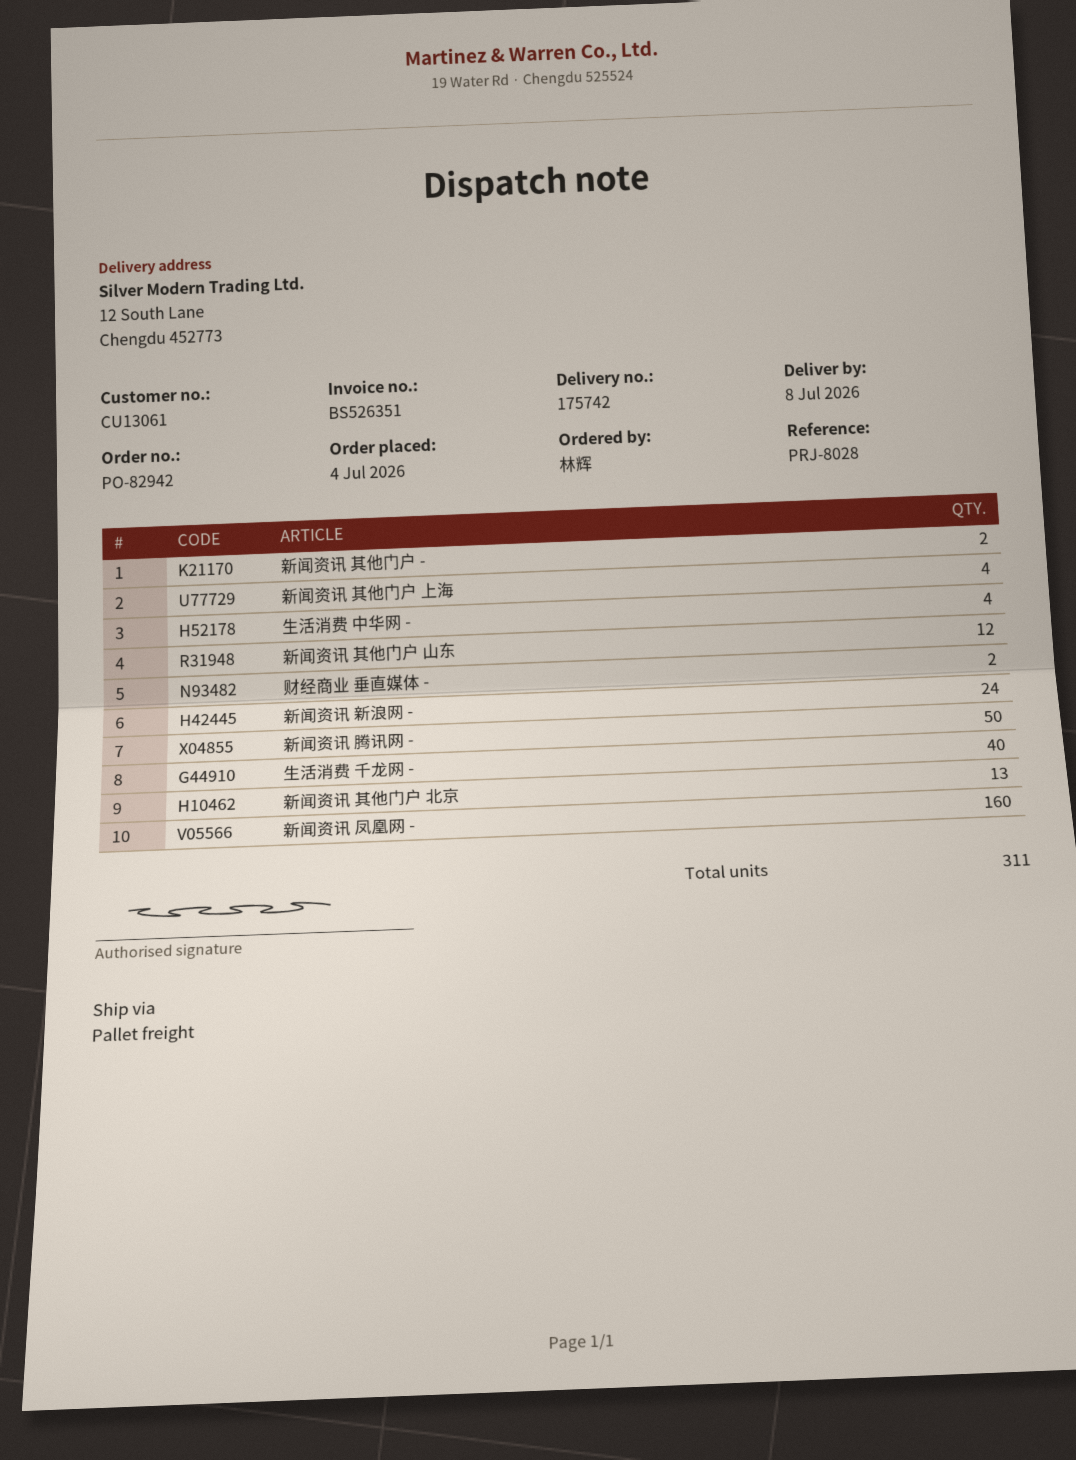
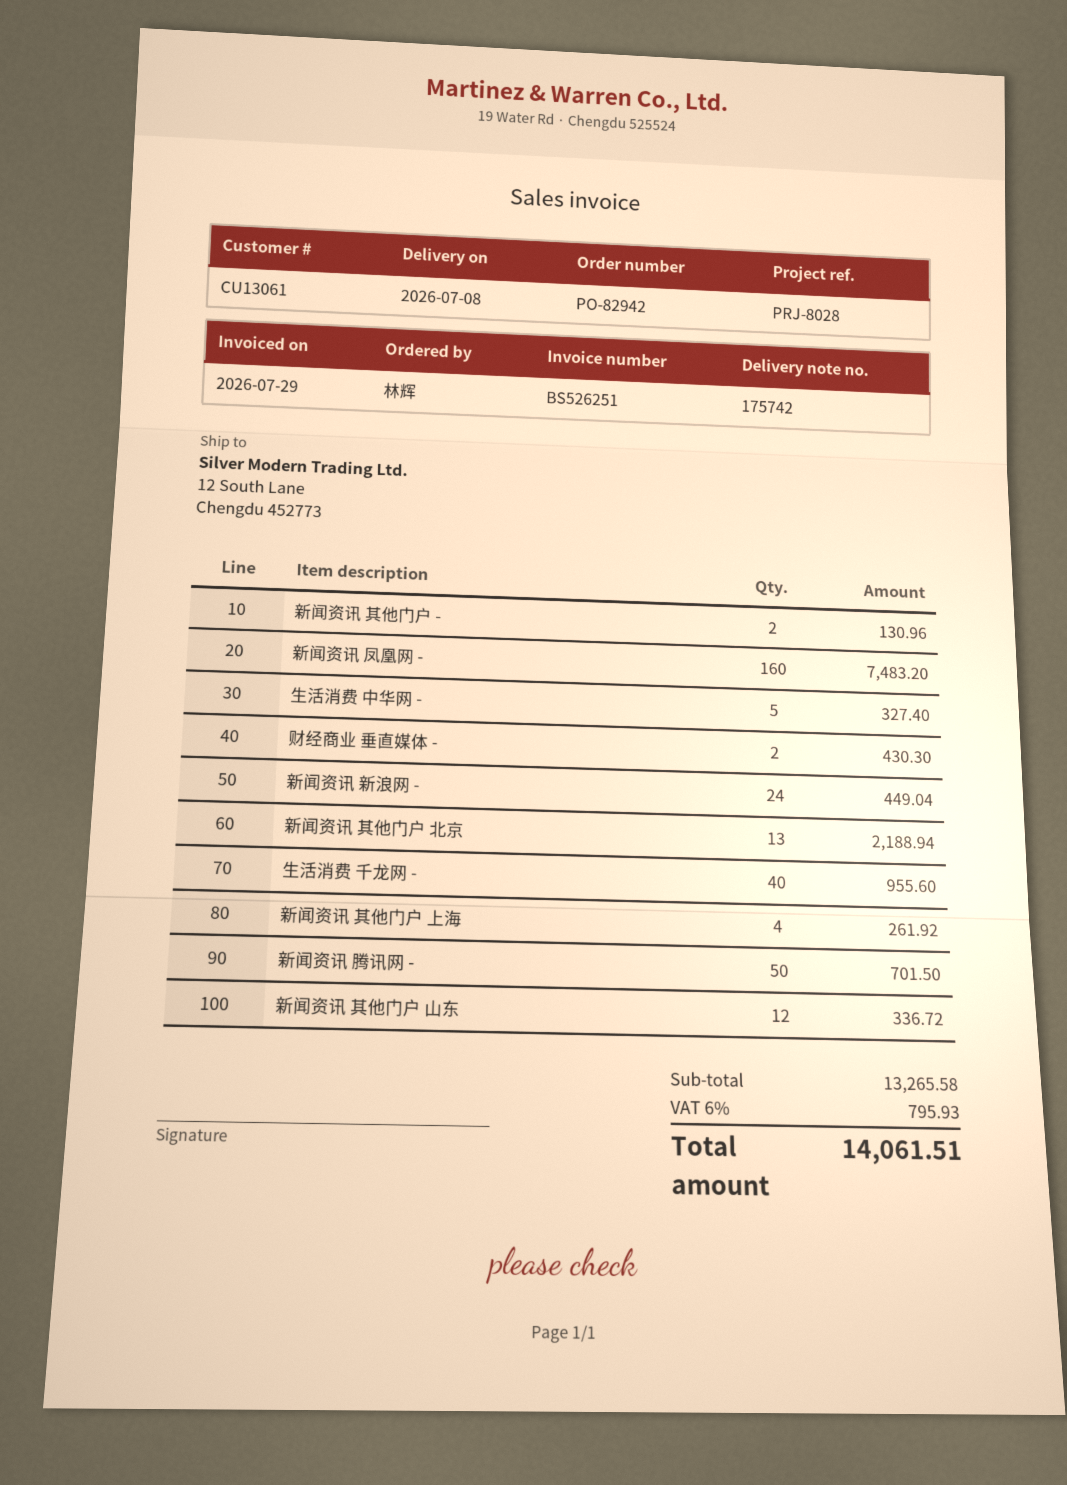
invoice number: BS526351 -> BS526251
生活消费 中华网 -: 4 -> 5

